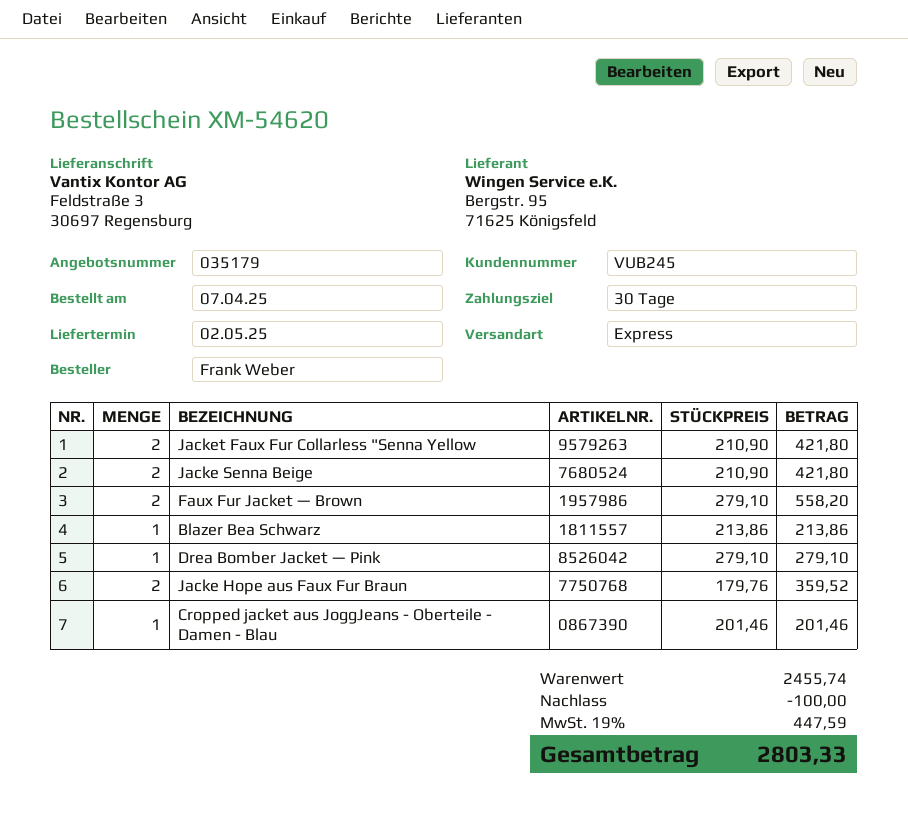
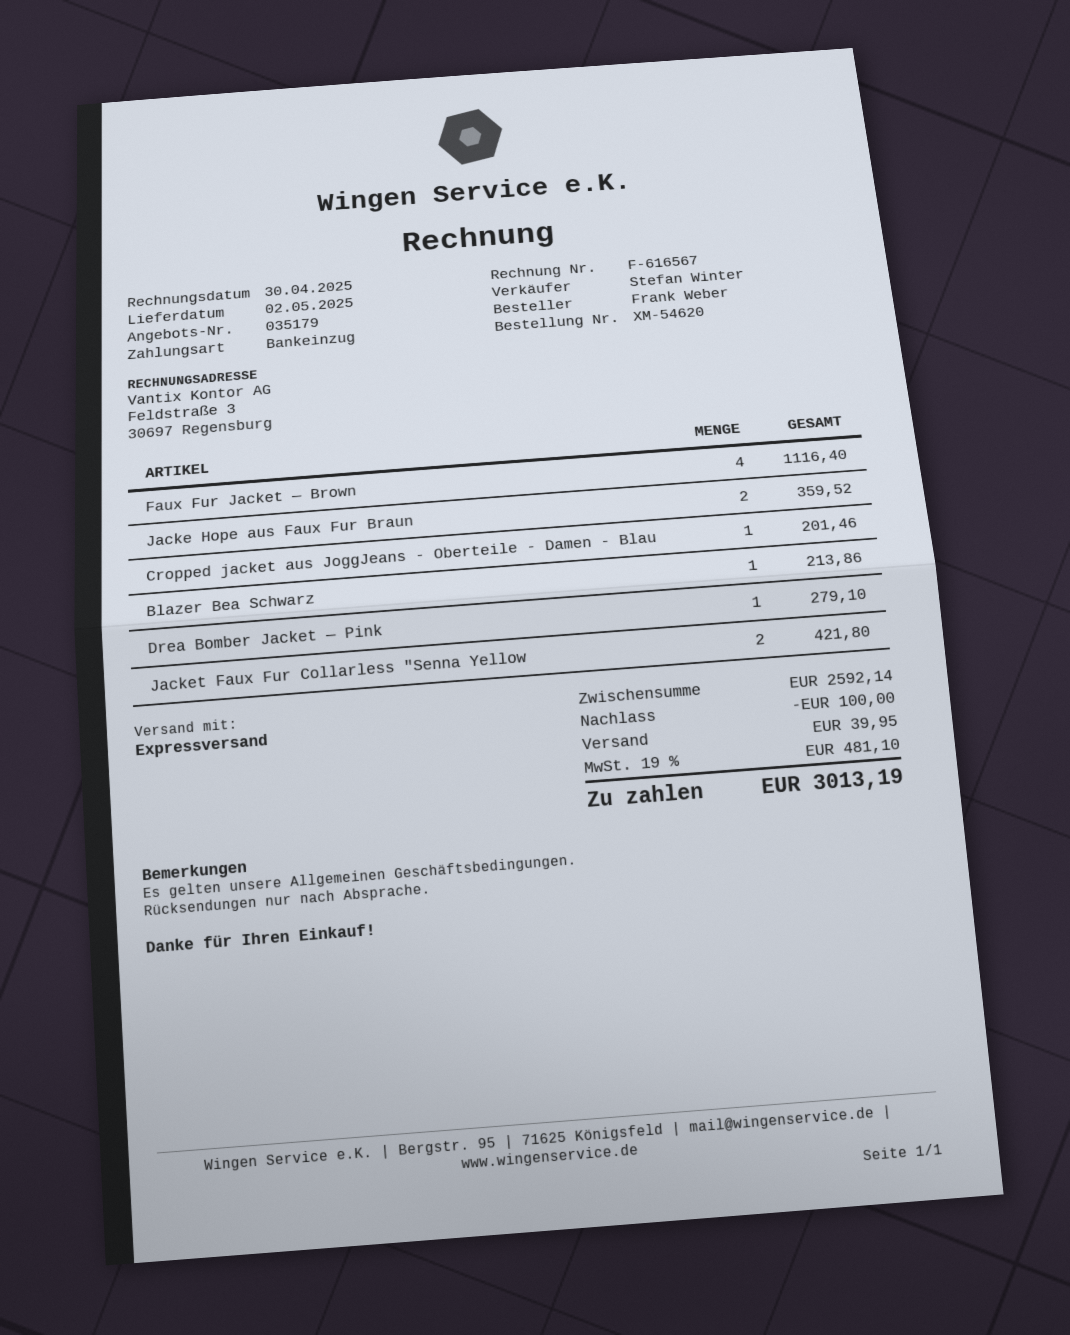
Jacke Senna Beige: 2 for 421.80 -> none
Faux Fur Jacket — Brown: 2 for 558.20 -> 4 for 1116.40
subtotal: 2455.74 -> 2592.14
shipping: none -> 39.95
tax: 19% = 447.59 -> 19% = 481.10
total: 2803.33 -> 3013.19

